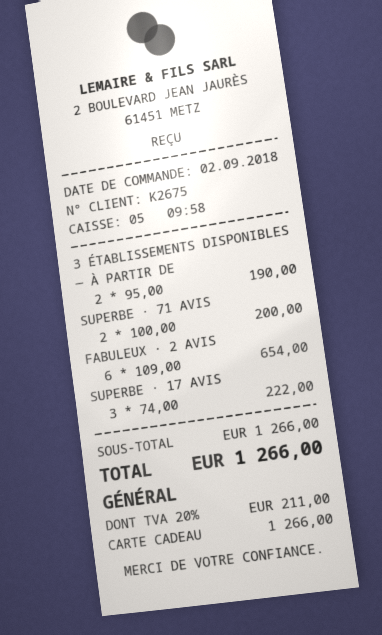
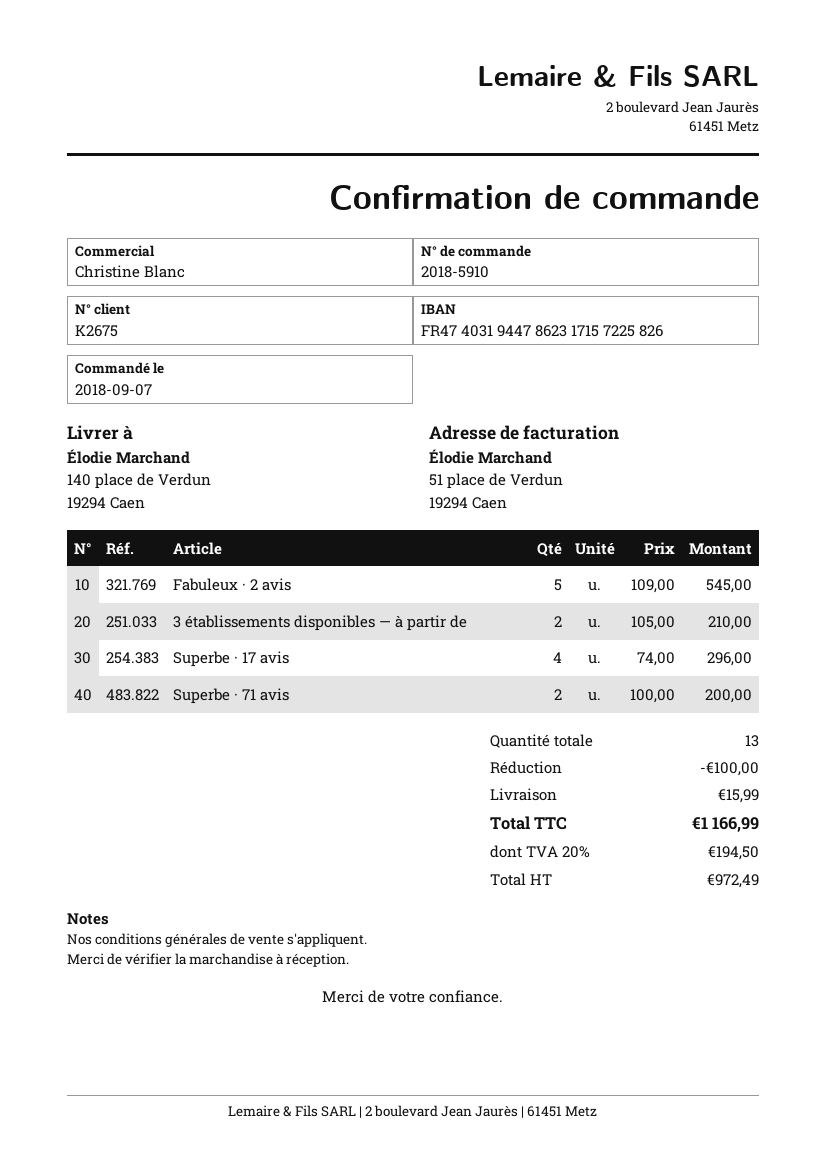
order date: 2018-09-02 -> 2018-09-07
3 ÉTABLISSEMENTS DISPONIBLES — À PARTIR DE: 2 x 95.00 = 190.00 -> 2 x 105.00 = 210.00
FABULEUX · 2 AVIS: 6 x 109.00 = 654.00 -> 5 x 109.00 = 545.00
SUPERBE · 17 AVIS: 3 x 74.00 = 222.00 -> 4 x 74.00 = 296.00
discount: none -> 100.00
shipping: none -> 15.99
tax: 20% = 211.00 -> 20% = 194.50
total: 1266.00 -> 1166.99

